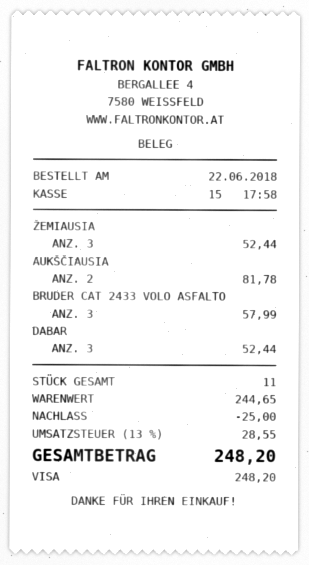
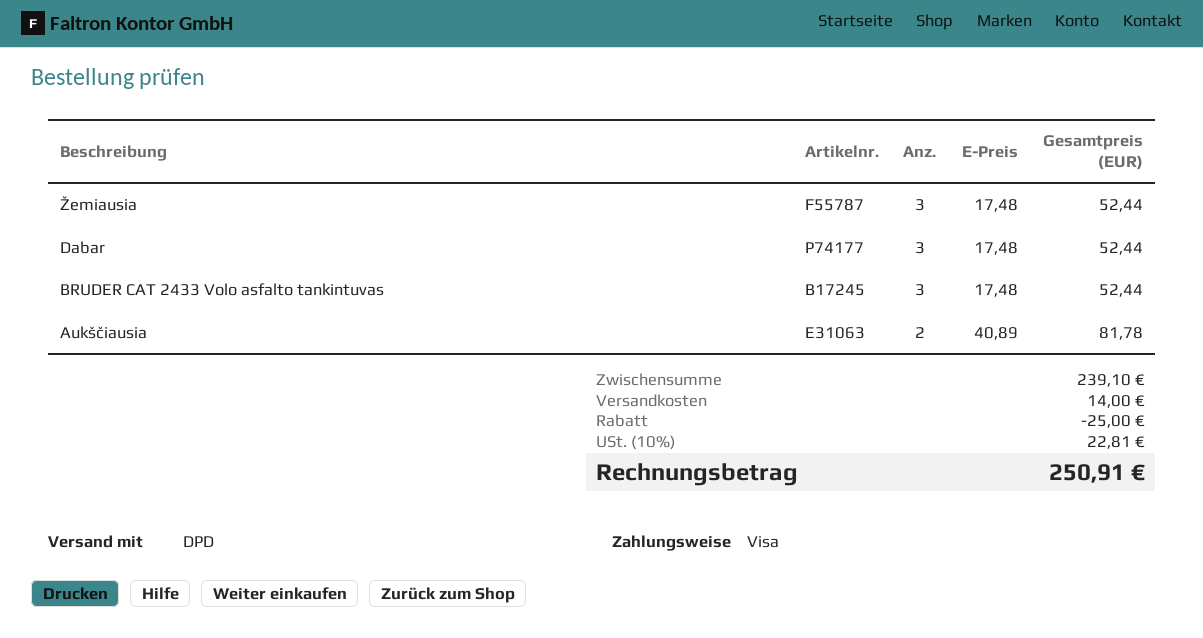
BRUDER CAT 2433 VOLO ASFALTO: 3 for 57.99 -> 3 for 52.44
subtotal: 244.65 -> 239.10
shipping: none -> 14.00
tax: 13% = 28.55 -> 10% = 22.81
total: 248.20 -> 250.91

